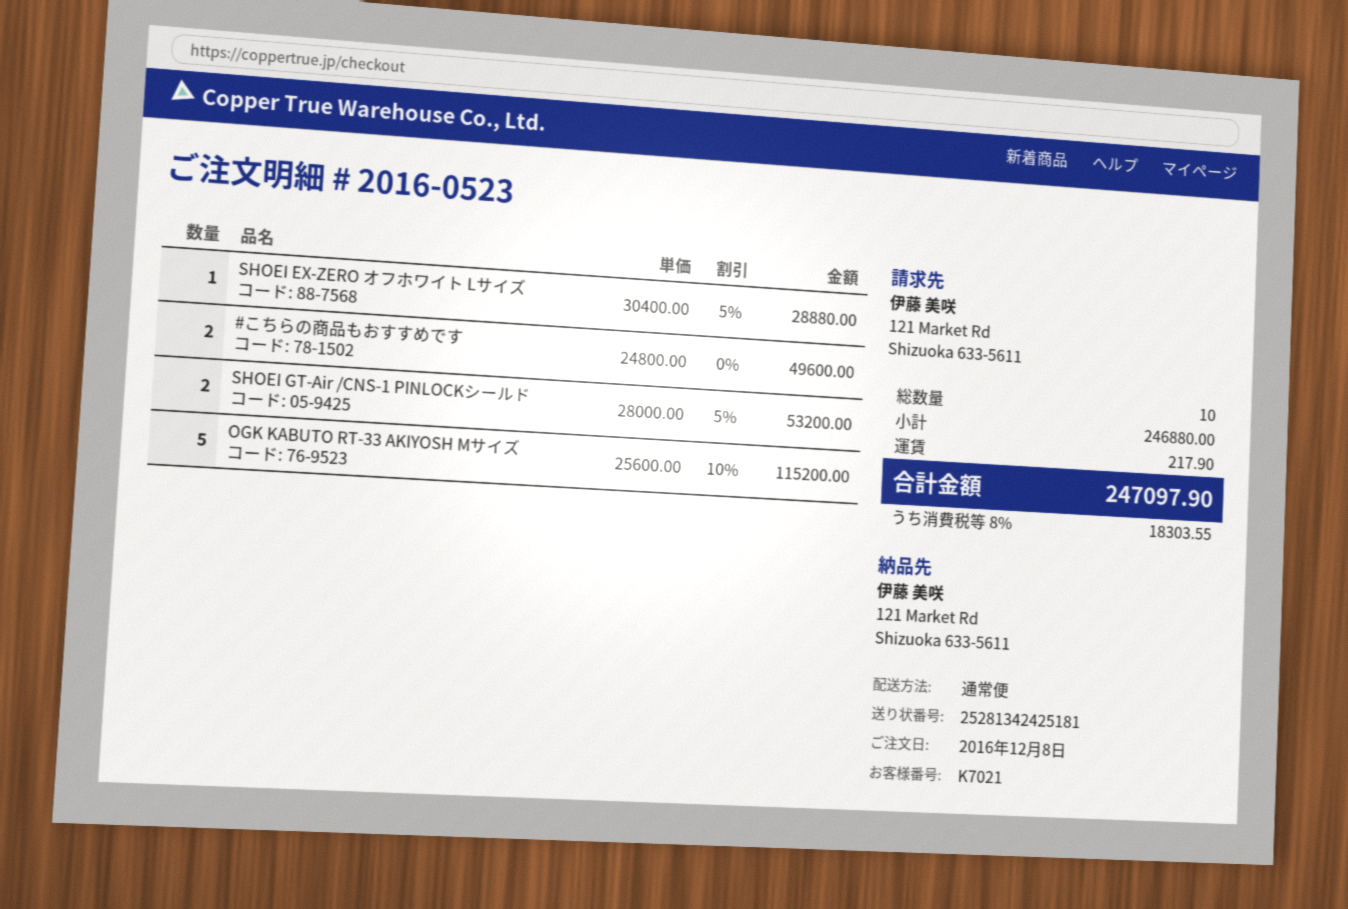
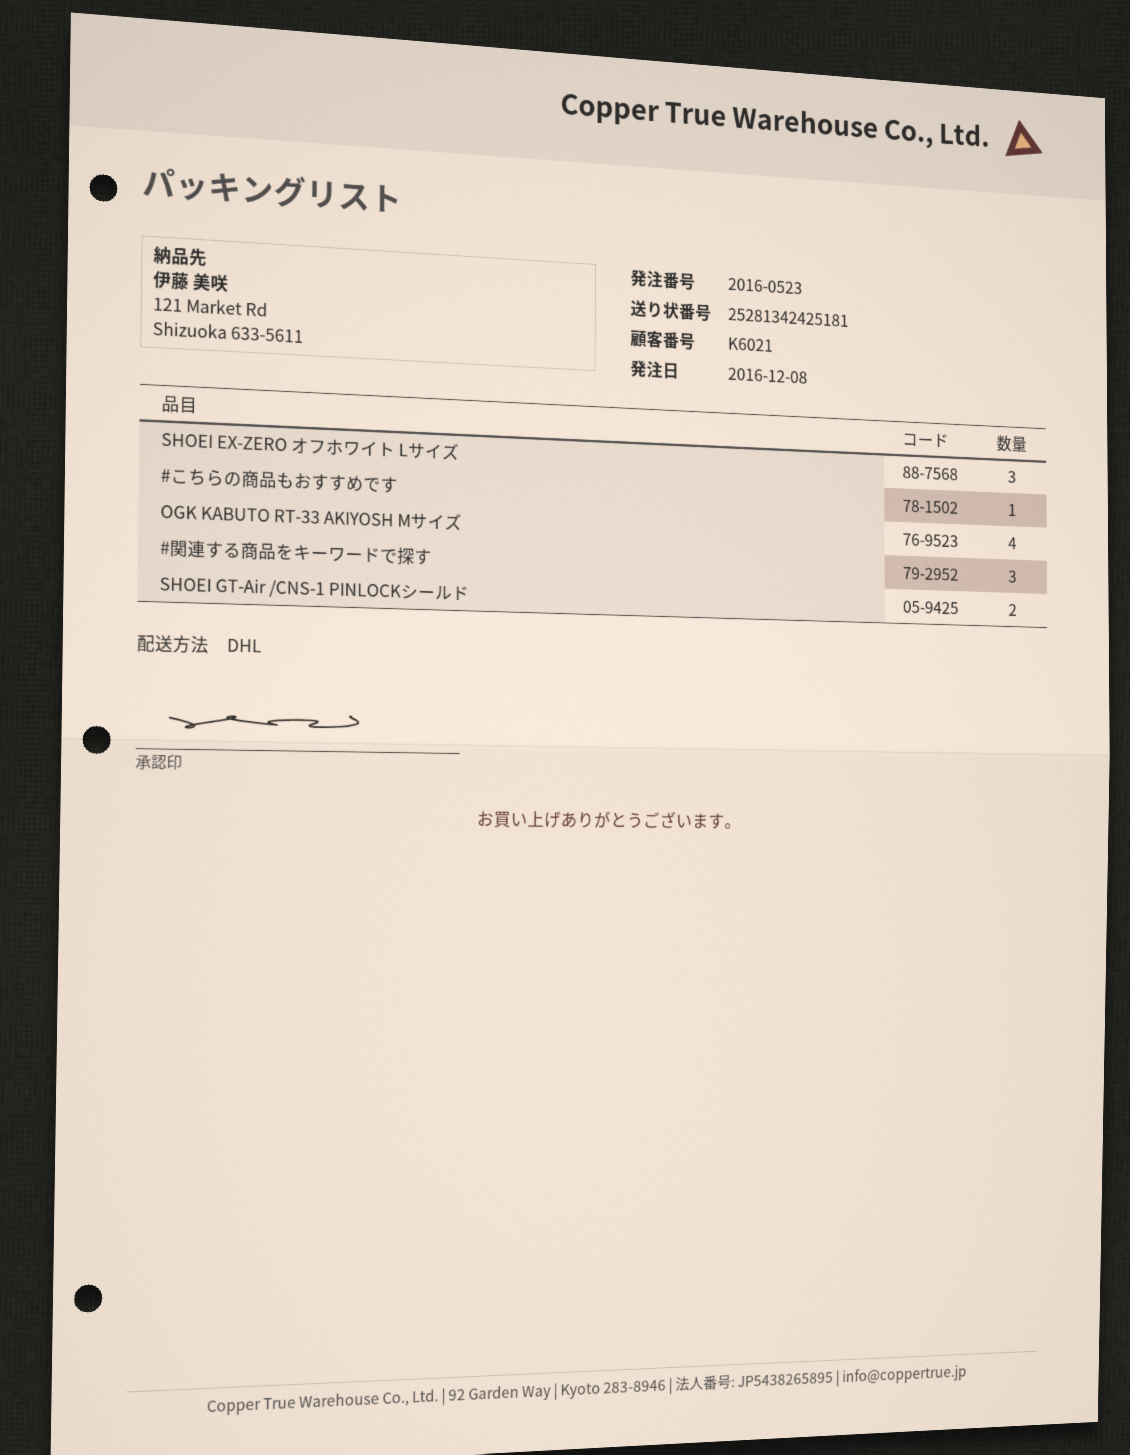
customer number: K7021 -> K6021
shipping method: standard -> DHL
SHOEI EX-ZERO オフホワイト Lサイズ: 1 -> 3
#こちらの商品もおすすめです: 2 -> 1
OGK KABUTO RT-33 AKIYOSH Mサイズ: 5 -> 4
#関連する商品をキーワードで探す: none -> 3

